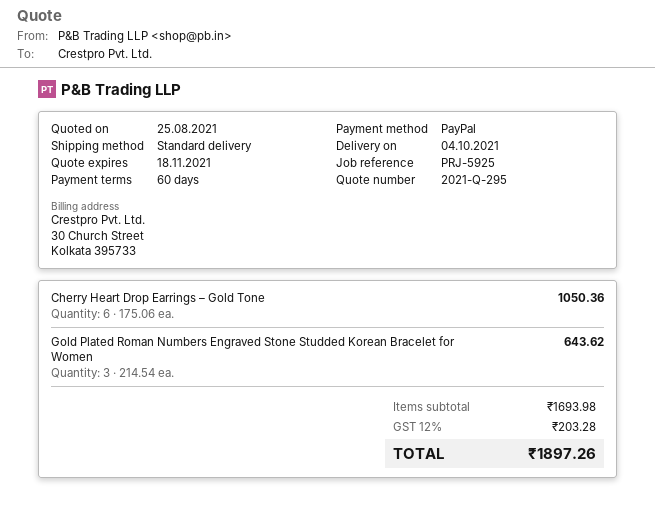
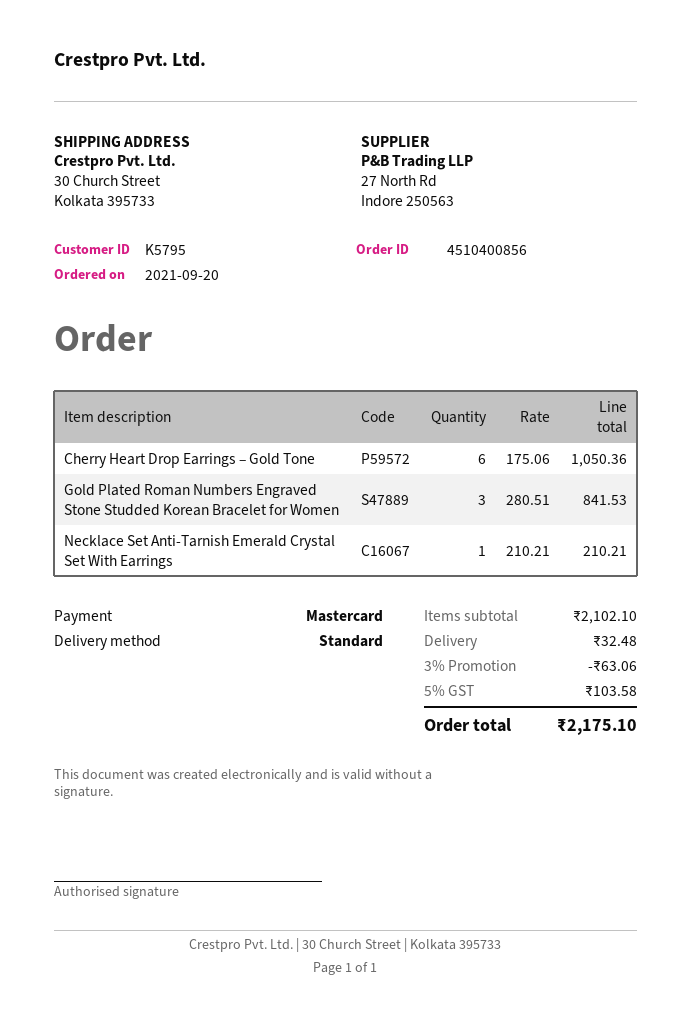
payment method: PayPal -> Mastercard
Gold Plated Roman Numbers Engraved Stone Studded Korean Bracelet for Women: 3 x 214.54 = 643.62 -> 3 x 280.51 = 841.53
Necklace Set Anti-Tarnish Emerald Crystal Set With Earrings: none -> 1 x 210.21 = 210.21
subtotal: 1693.98 -> 2102.10
discount: none -> 3% = 63.06
shipping: none -> 32.48
tax: 12% = 203.28 -> 5% = 103.58
total: 1897.26 -> 2175.10

